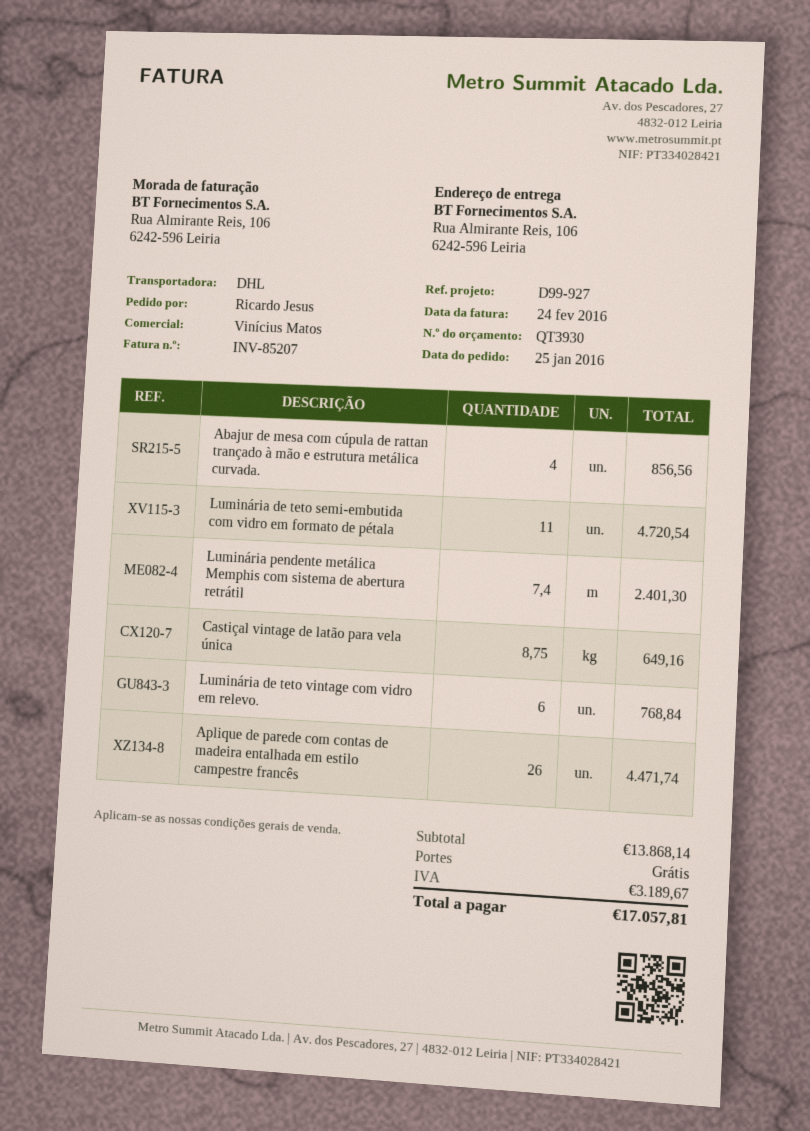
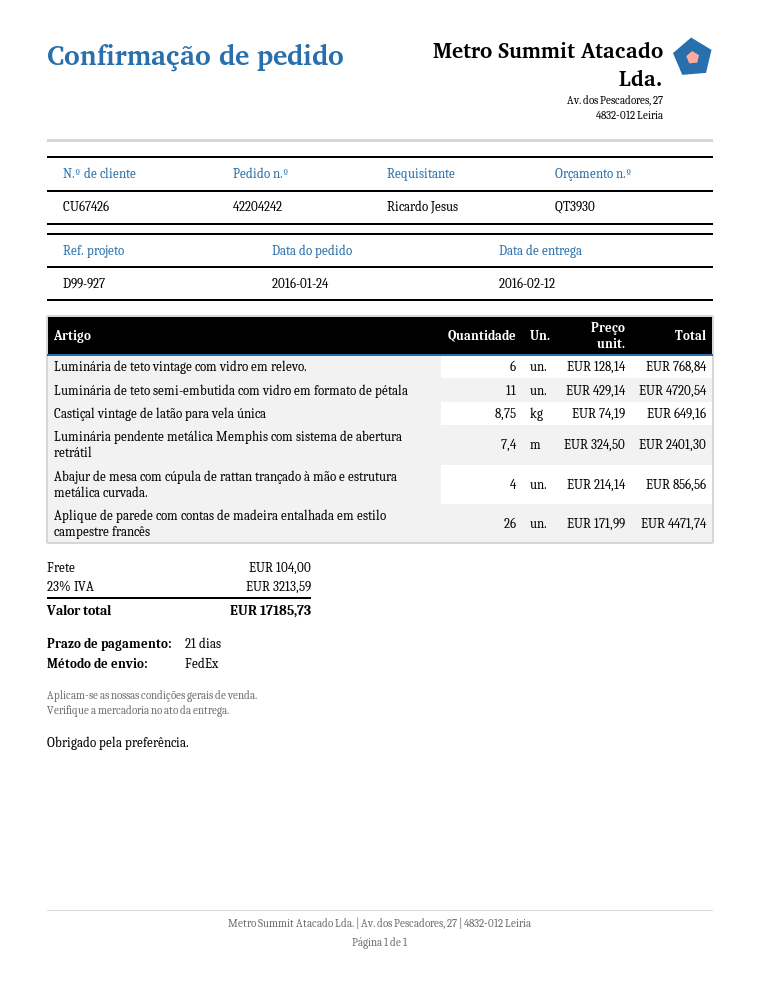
order date: 2016-01-25 -> 2016-01-24
shipping method: DHL -> FedEx
shipping: 0.00 -> 104.00
tax: 3189.67 -> 3213.59
total: 17057.81 -> 17185.73

